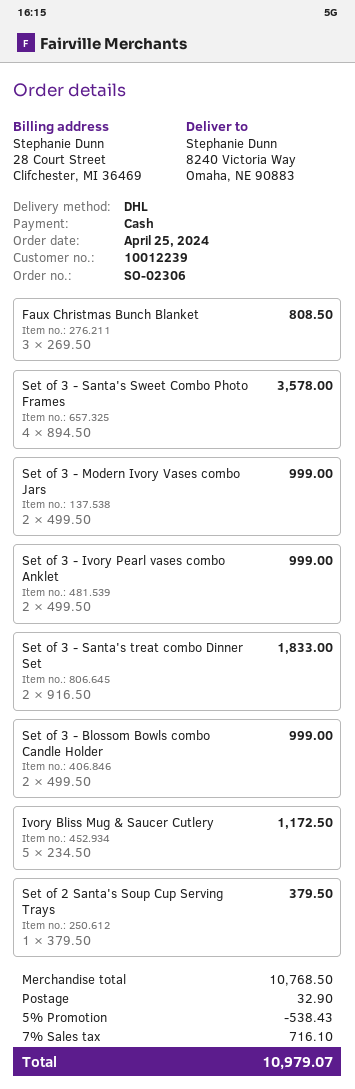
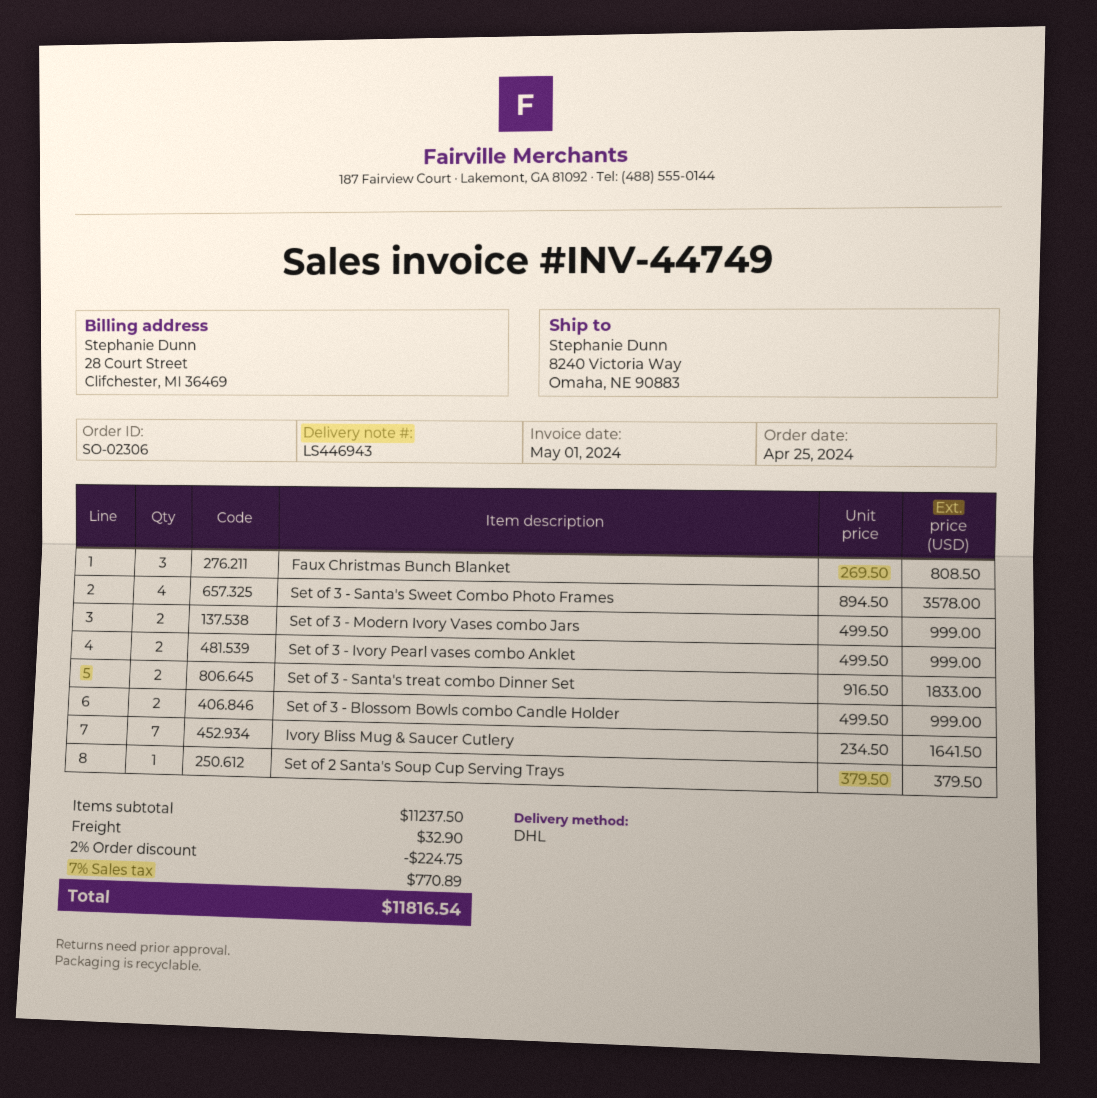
Ivory Bliss Mug & Saucer Cutlery: 5 x 234.50 = 1172.50 -> 7 x 234.50 = 1641.50
subtotal: 10768.50 -> 11237.50
discount: 5% = 538.43 -> 2% = 224.75
tax: 7% = 716.10 -> 7% = 770.89
total: 10979.07 -> 11816.54

